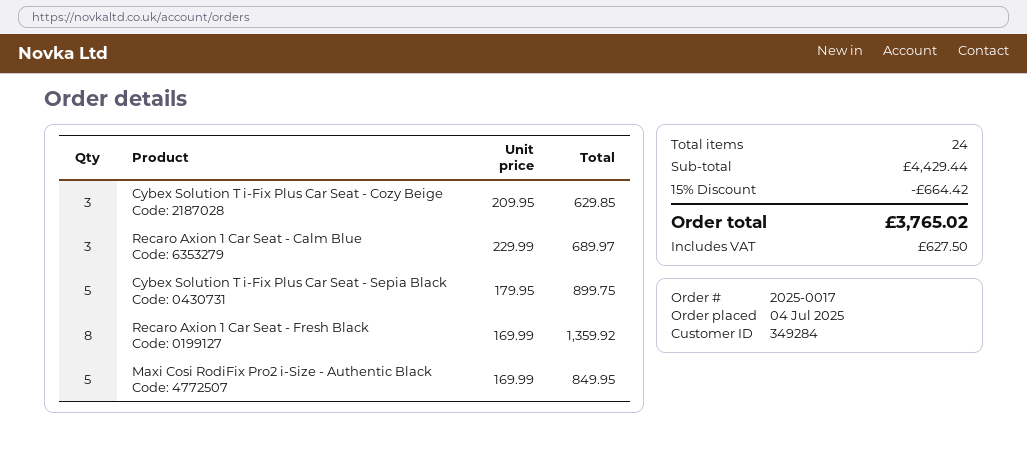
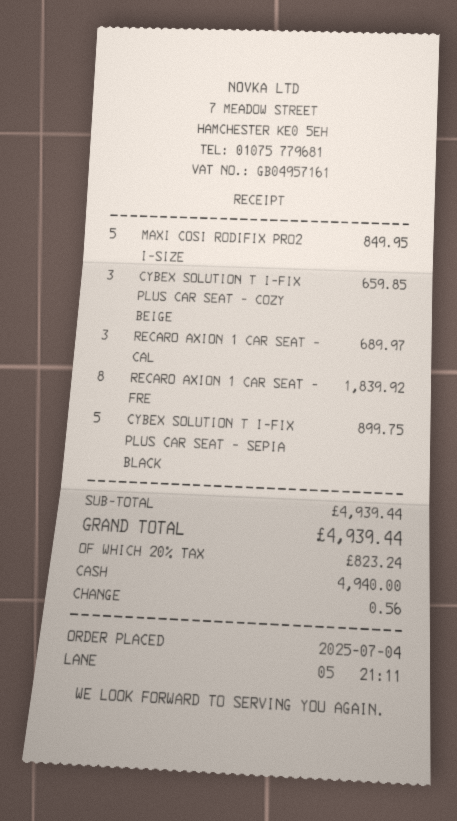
Cybex Solution T i-Fix Plus Car Seat - Cozy Beige: 3 for 629.85 -> 3 for 659.85
Recaro Axion 1 Car Seat - Fresh Black: 8 for 1359.92 -> 8 for 1839.92
subtotal: 4429.44 -> 4939.44
discount: 15% = 664.42 -> none
tax: 627.50 -> 823.24
total: 3765.02 -> 4939.44

